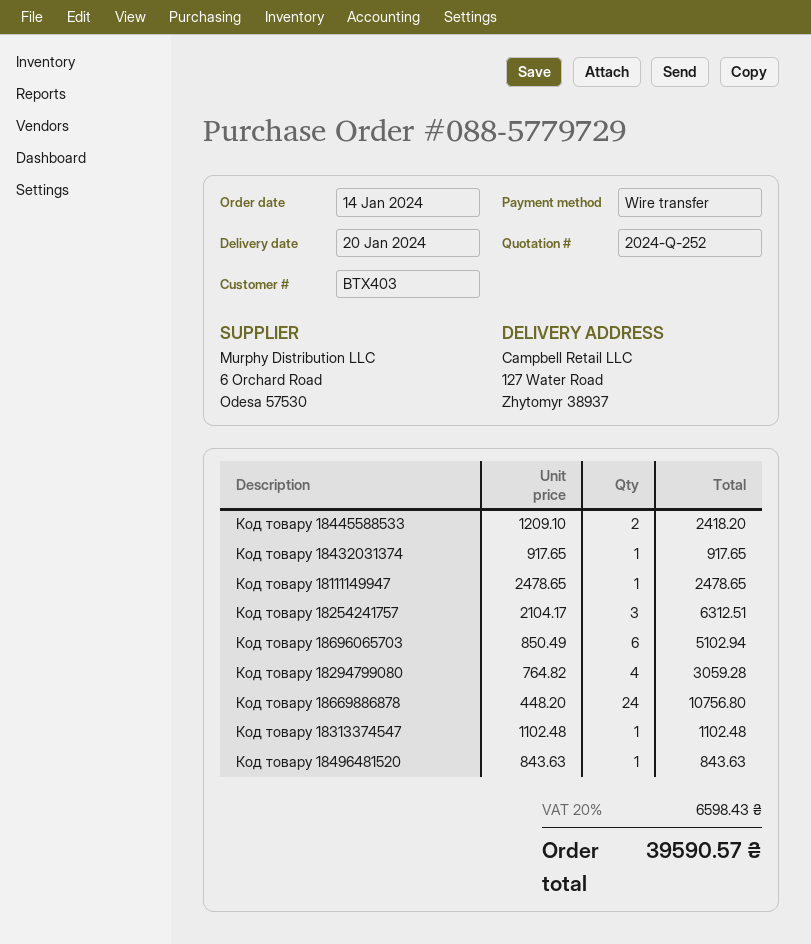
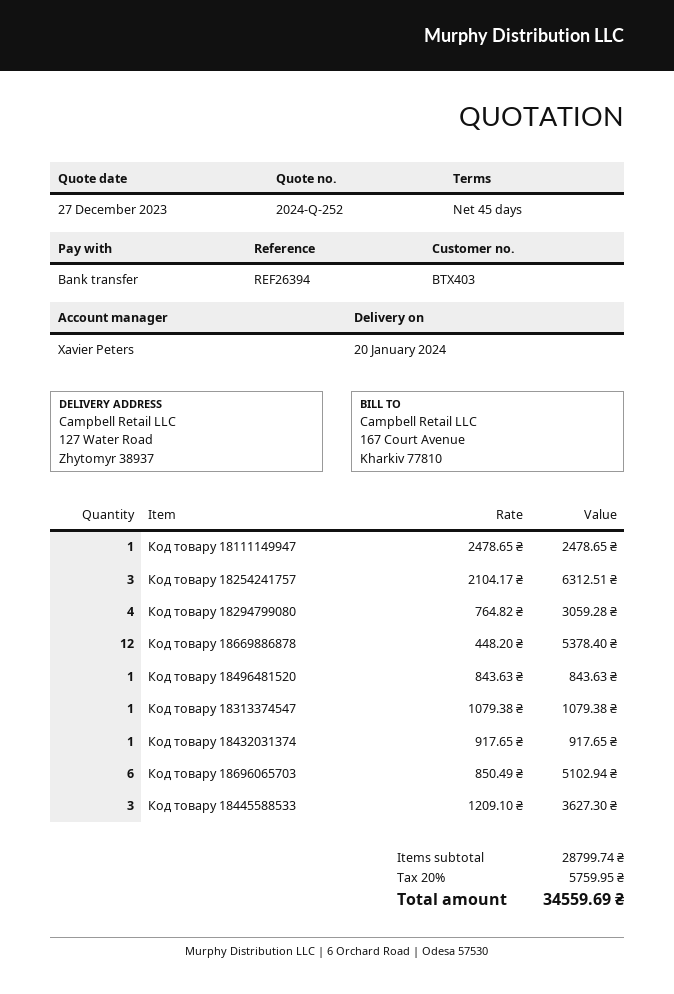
Код товару 18445588533: 2 x 1209.10 = 2418.20 -> 3 x 1209.10 = 3627.30
Код товару 18669886878: 24 x 448.20 = 10756.80 -> 12 x 448.20 = 5378.40
Код товару 18313374547: 1 x 1102.48 = 1102.48 -> 1 x 1079.38 = 1079.38
tax: 20% = 6598.43 -> 20% = 5759.95
total: 39590.57 -> 34559.69

